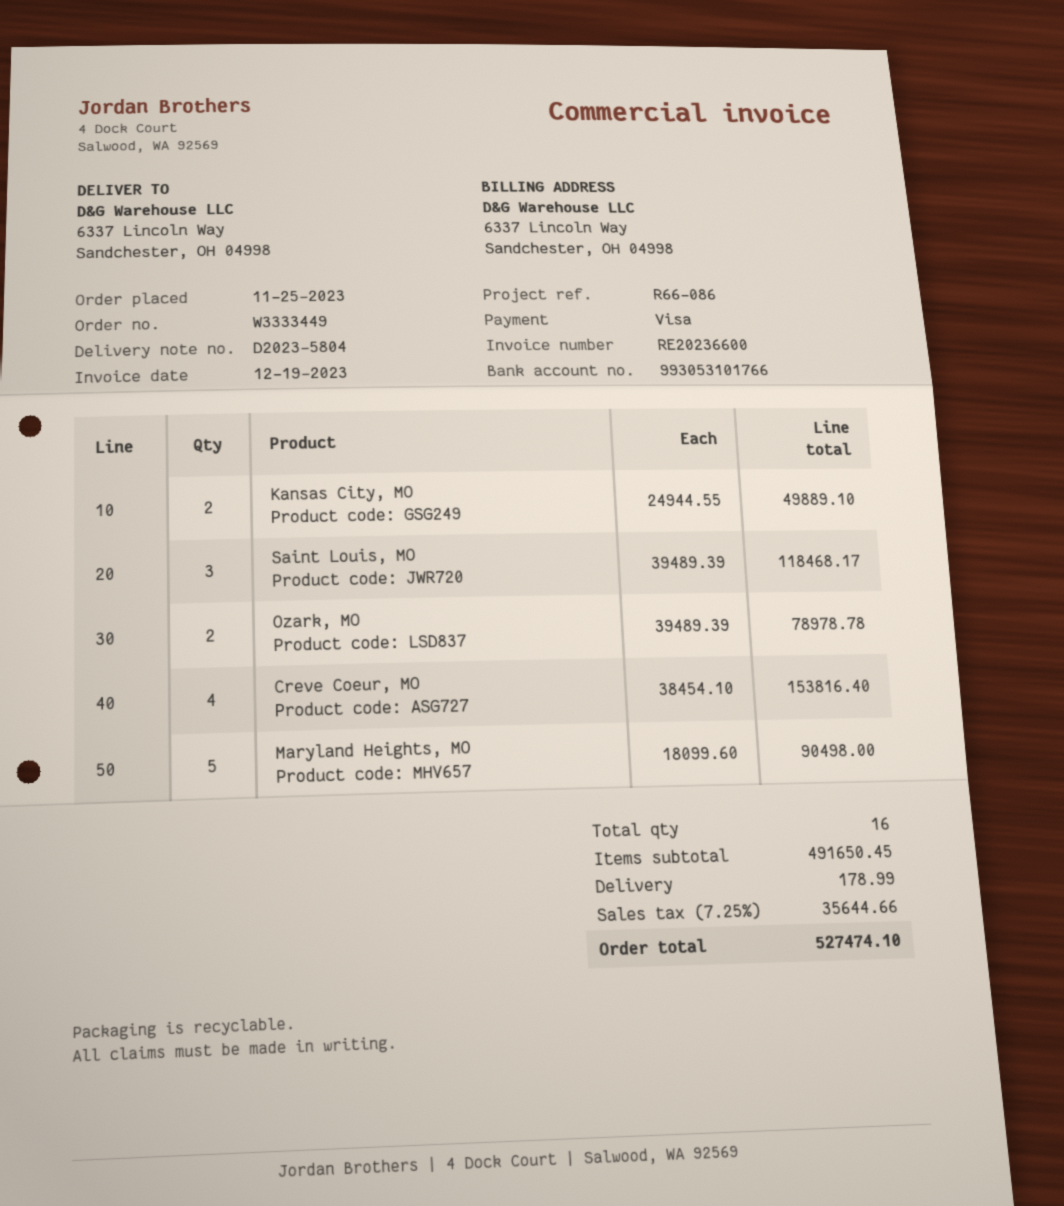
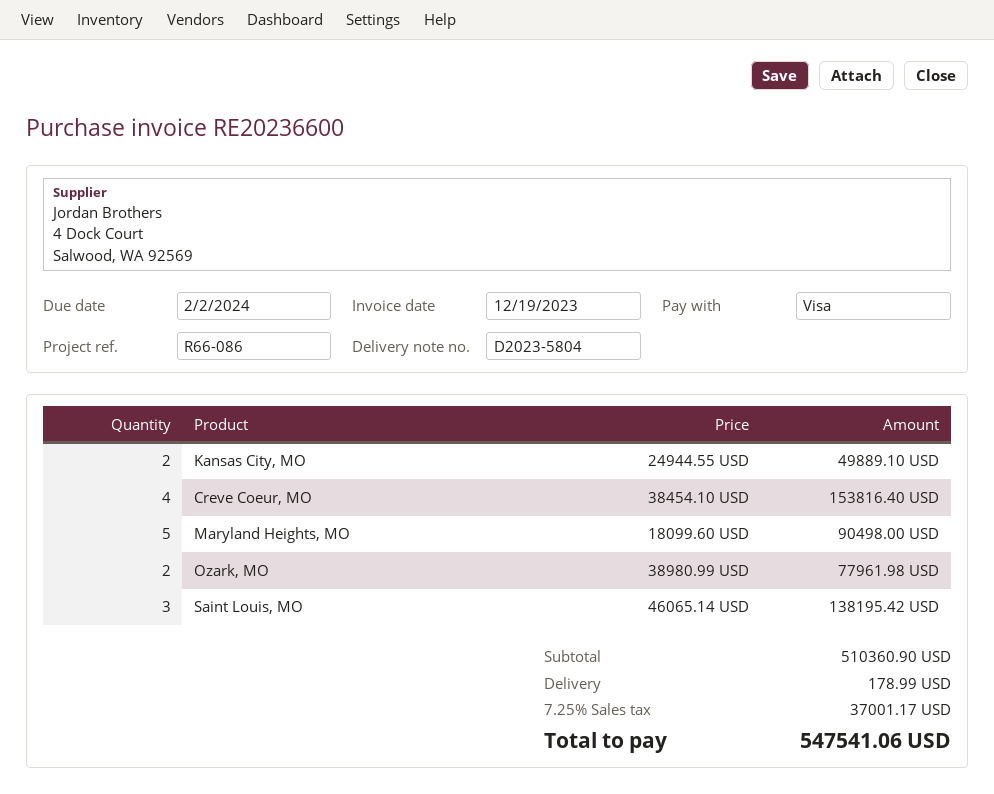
Saint Louis, MO: 3 x 39489.39 = 118468.17 -> 3 x 46065.14 = 138195.42
Ozark, MO: 2 x 39489.39 = 78978.78 -> 2 x 38980.99 = 77961.98
subtotal: 491650.45 -> 510360.90
tax: 7.25% = 35644.66 -> 7.25% = 37001.17
total: 527474.10 -> 547541.06

